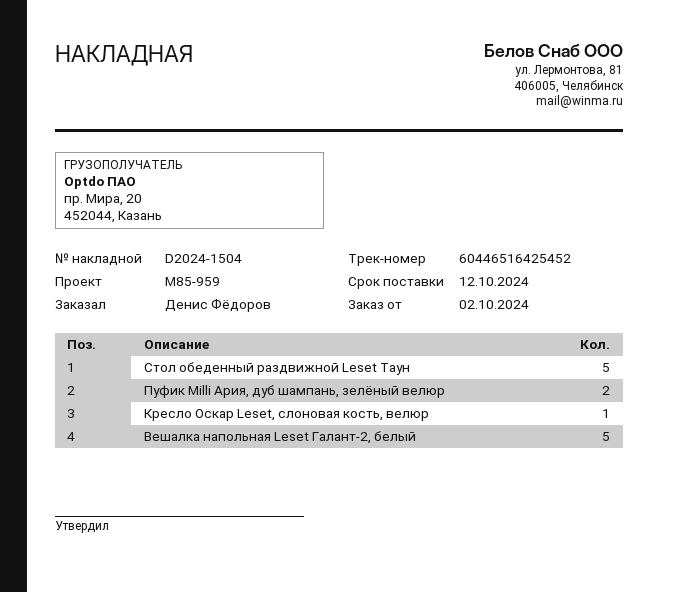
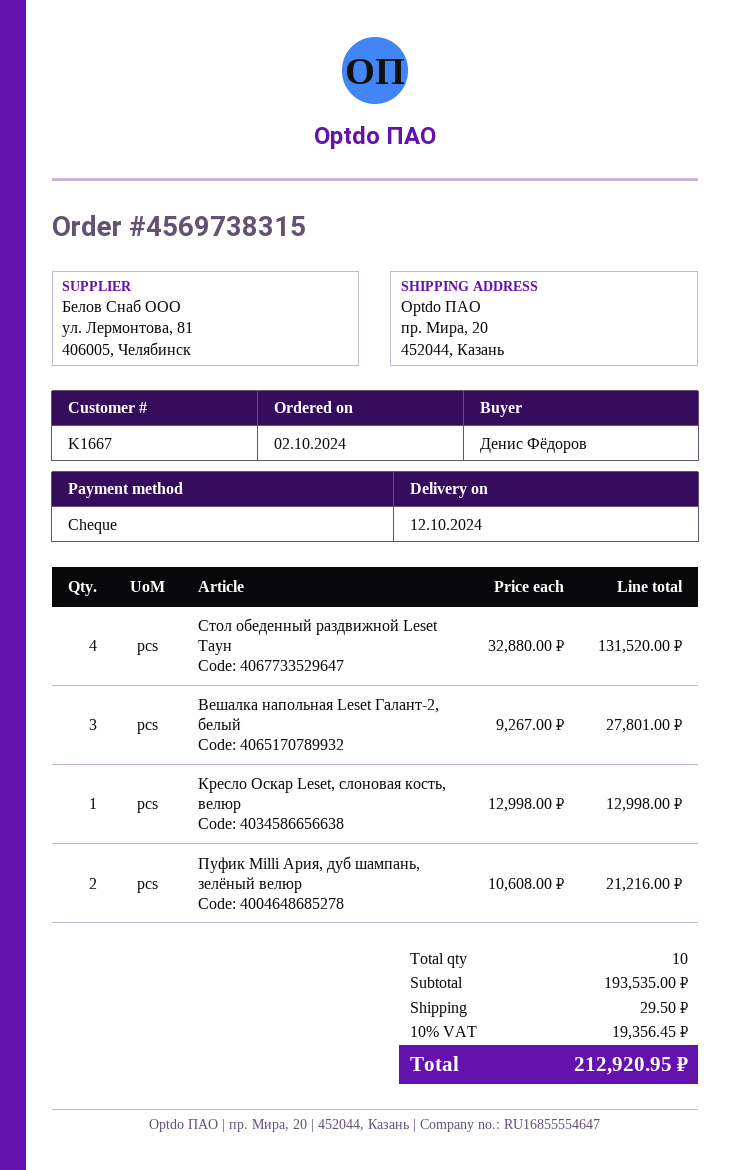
Стол обеденный раздвижной Leset Таун: 5 -> 4
Вешалка напольная Leset Галант-2, белый: 5 -> 3

